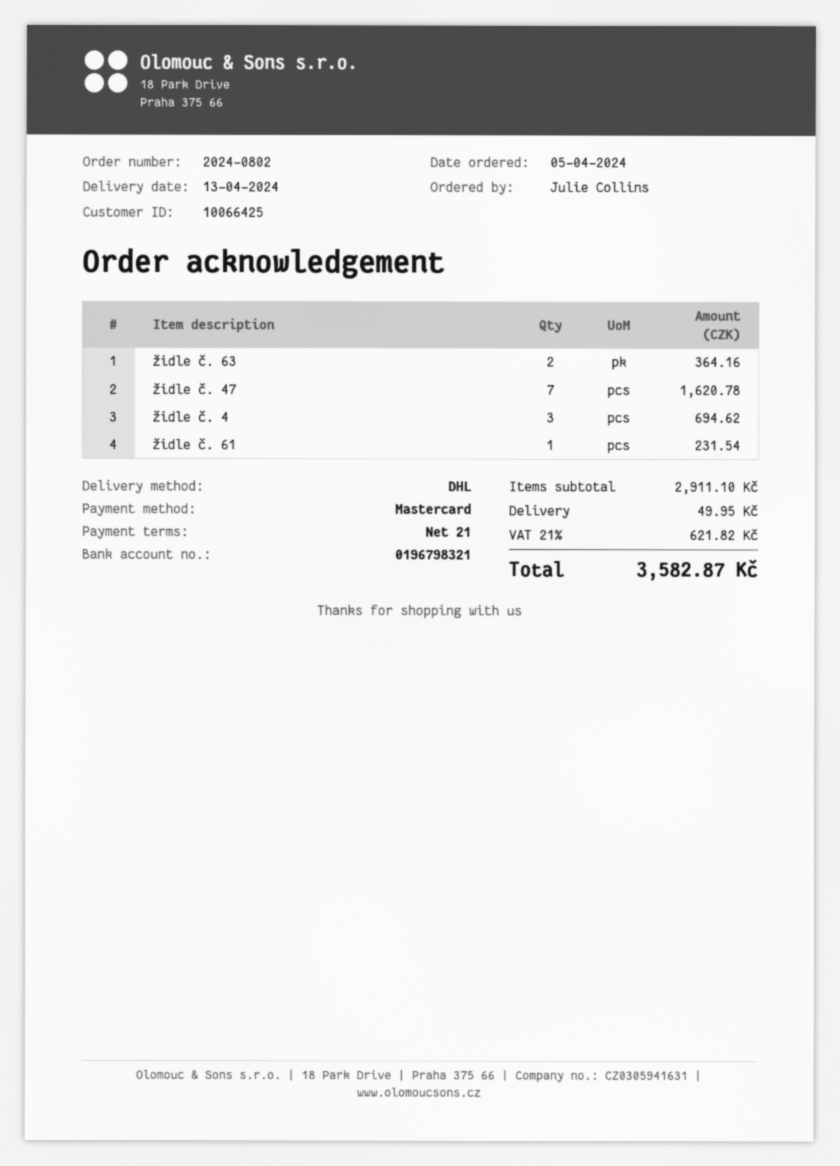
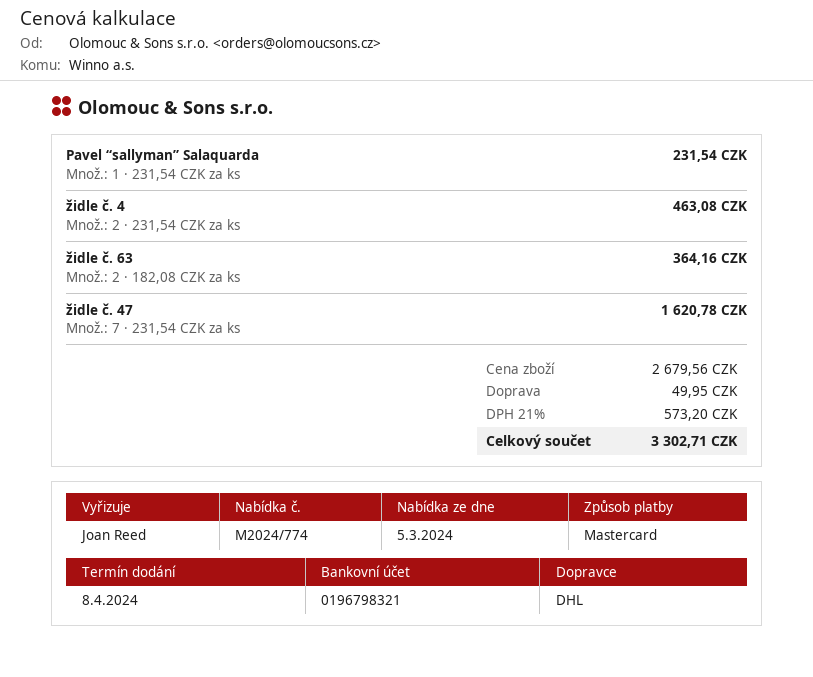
delivery date: 2024-04-13 -> 2024-04-08
židle č. 4: 3 for 694.62 -> 2 for 463.08
židle č. 61: 1 for 231.54 -> none
Pavel “sallyman” Salaquarda: none -> 1 for 231.54
subtotal: 2911.10 -> 2679.56
tax: 21% = 621.82 -> 21% = 573.20
total: 3582.87 -> 3302.71

